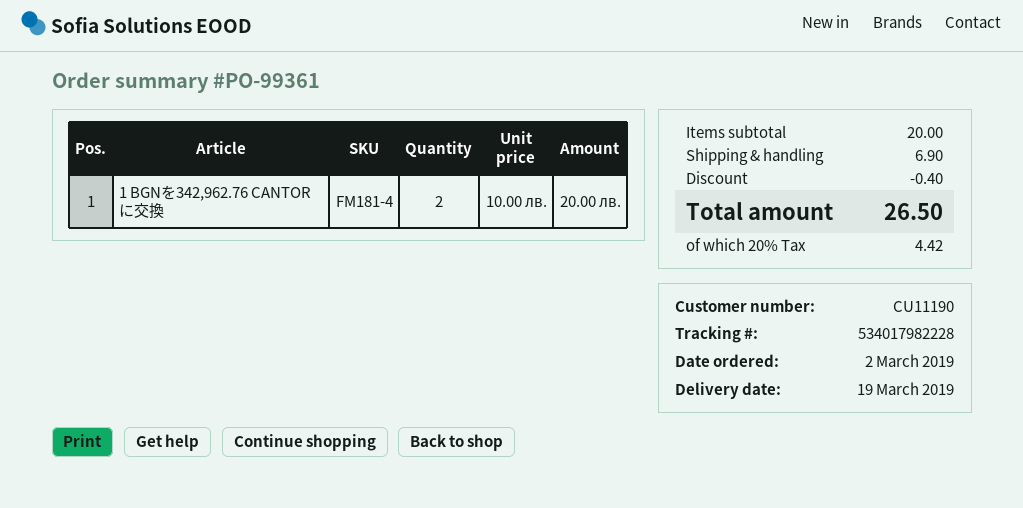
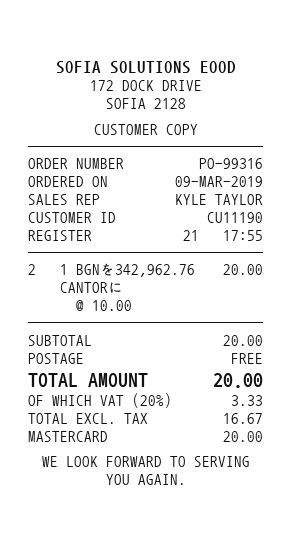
order number: PO-99361 -> PO-99316
order date: 2019-03-02 -> 2019-03-09
discount: 0.40 -> none
shipping: 6.90 -> 0.00
tax: 20% = 4.42 -> 20% = 3.33
total: 26.50 -> 20.00

